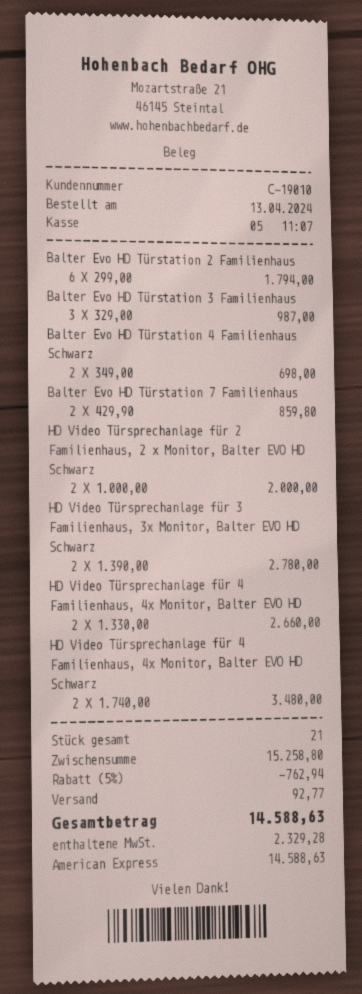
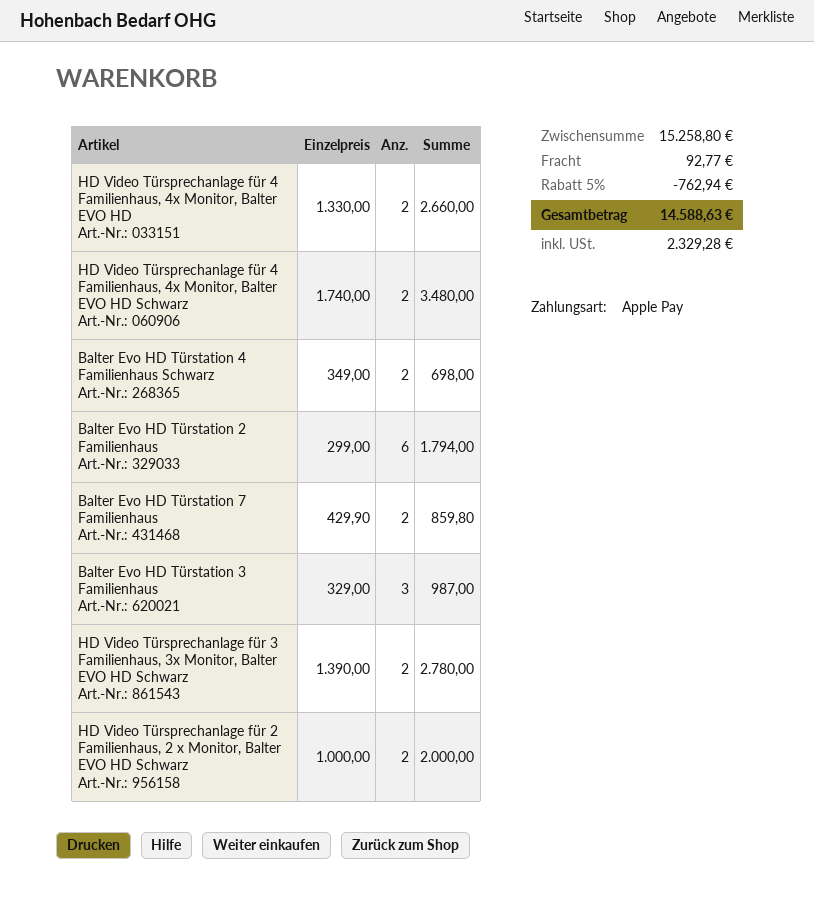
payment method: American Express -> Apple Pay

